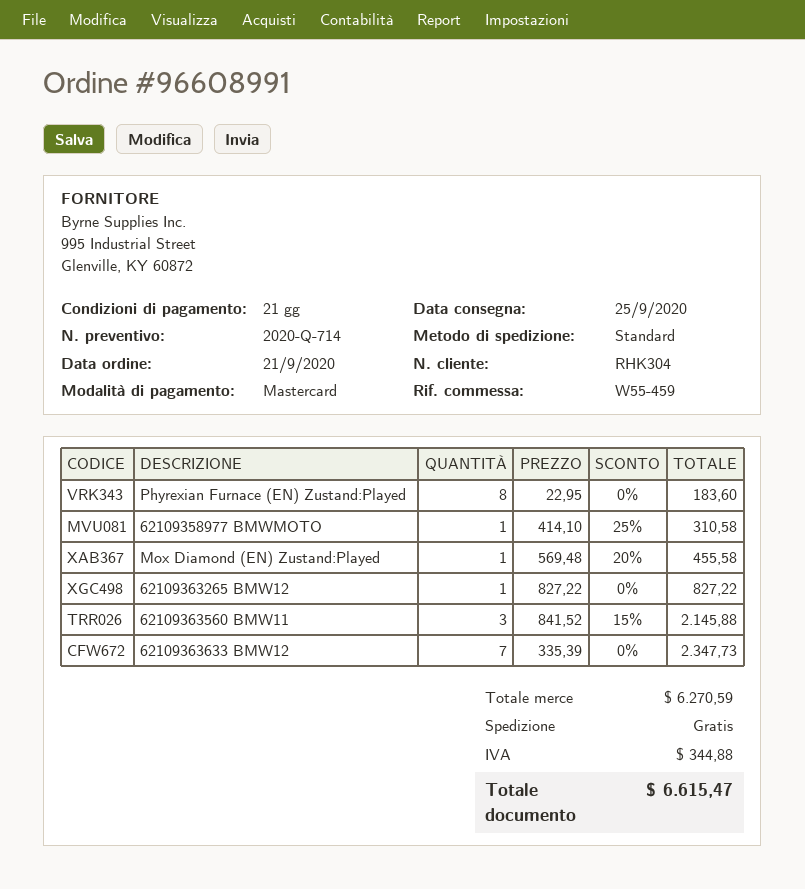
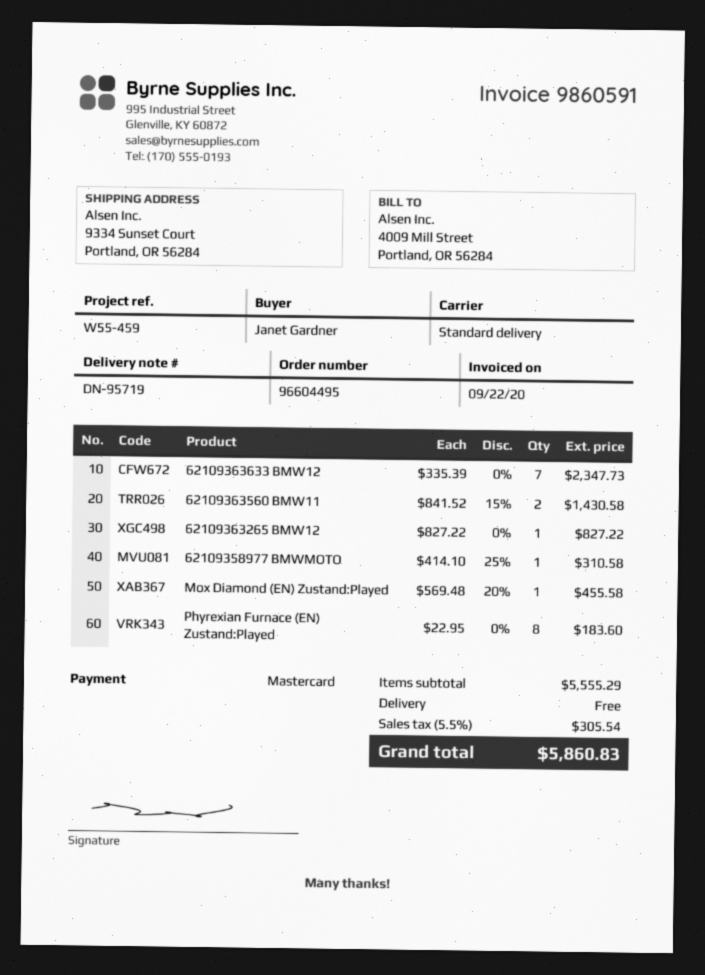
order number: 96608991 -> 96604495
62109363560 BMW11: 3 x 841.52 - 15% = 2145.88 -> 2 x 841.52 - 15% = 1430.58
subtotal: 6270.59 -> 5555.29
tax: 344.88 -> 305.54
total: 6615.47 -> 5860.83

